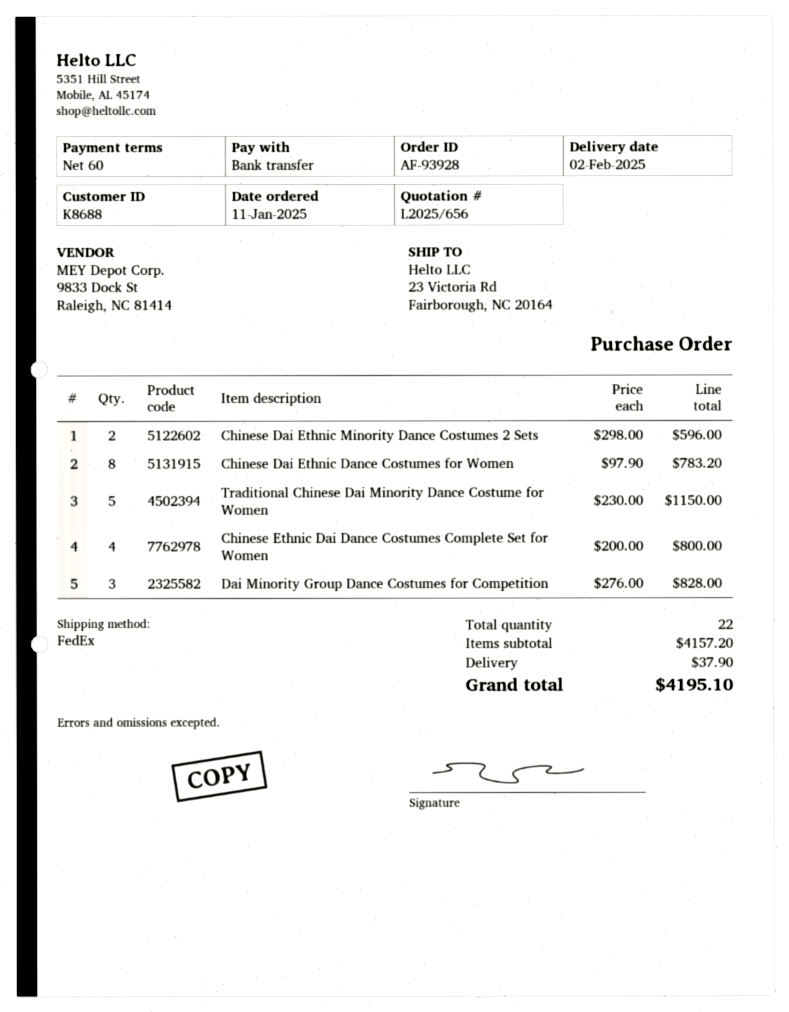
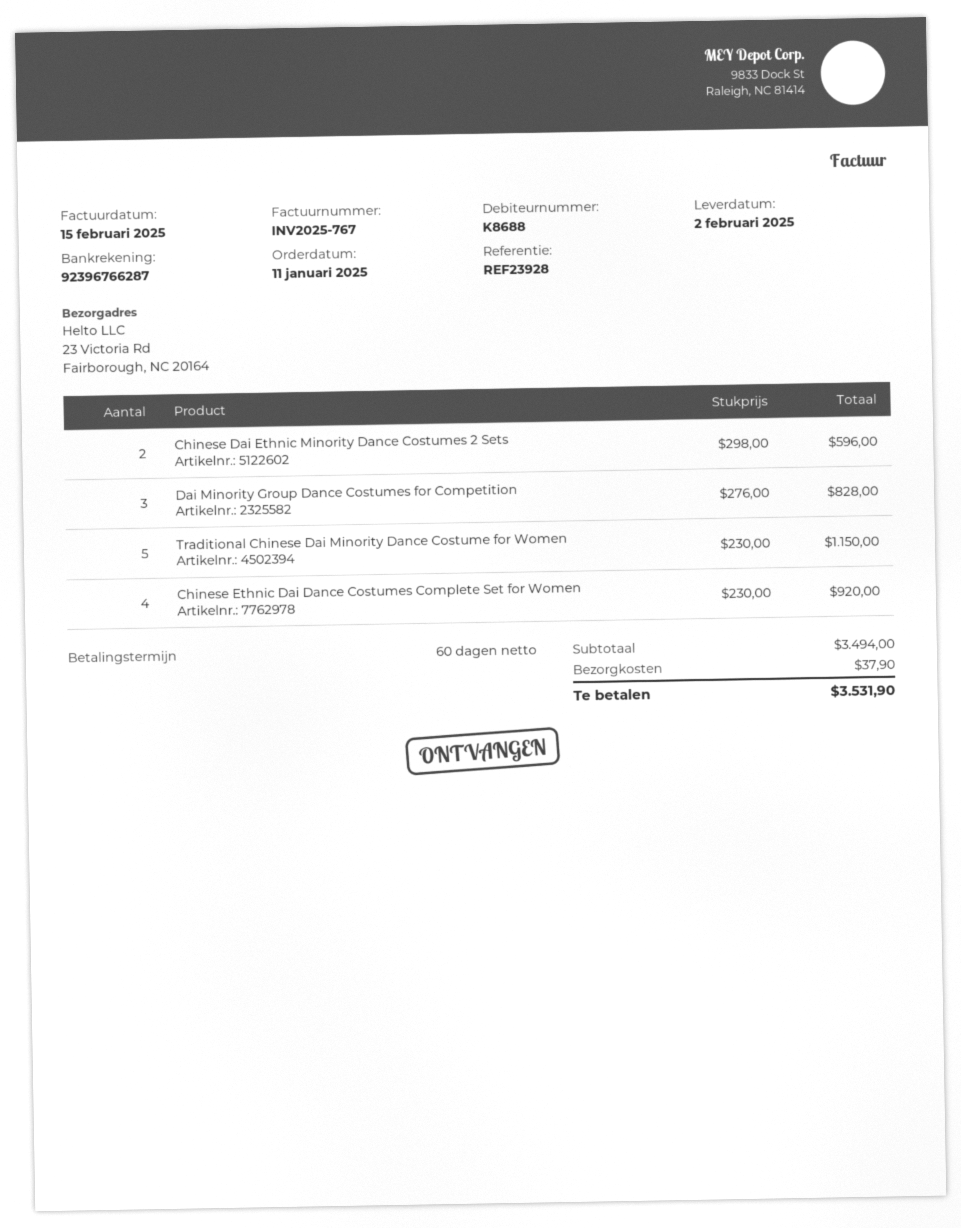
Chinese Dai Ethnic Dance Costumes for Women: 8 x 97.90 = 783.20 -> none
Chinese Ethnic Dai Dance Costumes Complete Set for Women: 4 x 200.00 = 800.00 -> 4 x 230.00 = 920.00
subtotal: 4157.20 -> 3494.00
total: 4195.10 -> 3531.90

